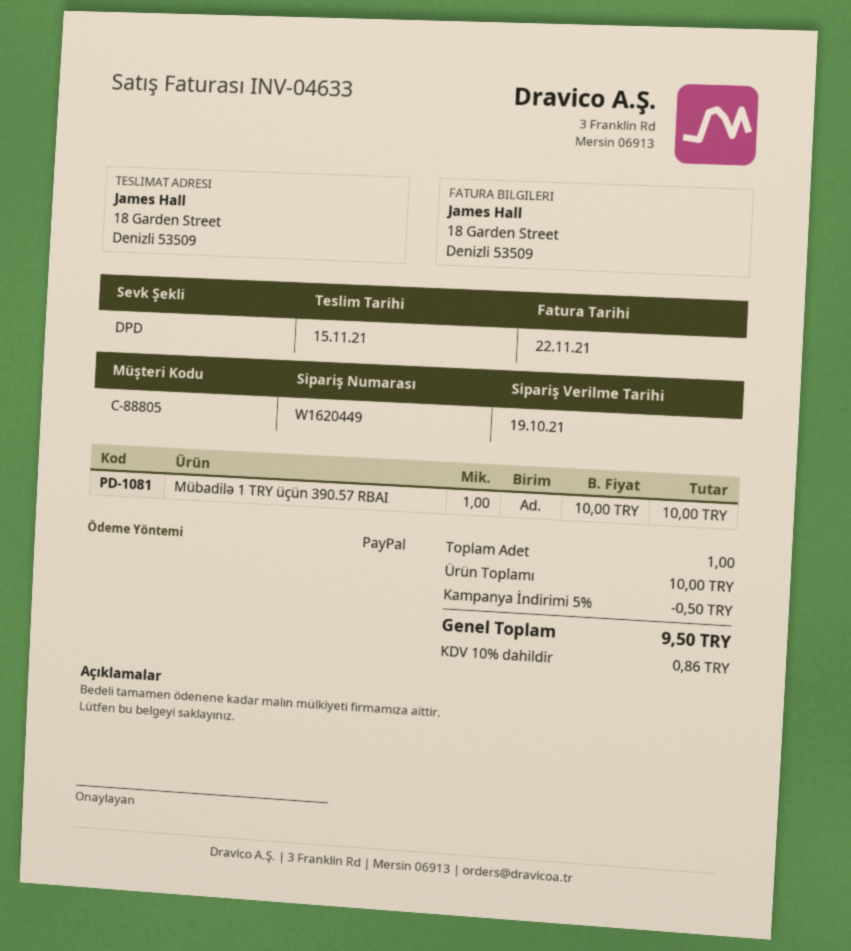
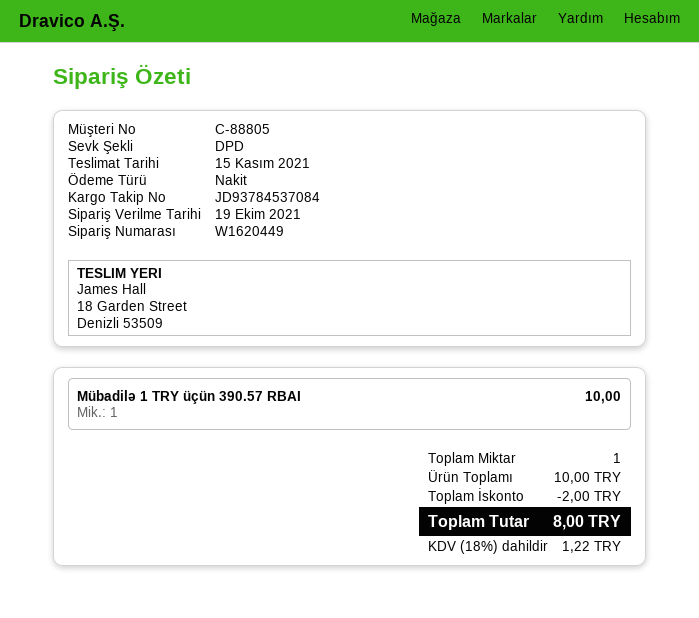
payment method: PayPal -> cash
discount: 0.50 -> 2.00
tax: 10% = 0.86 -> 18% = 1.22
total: 9.50 -> 8.00

